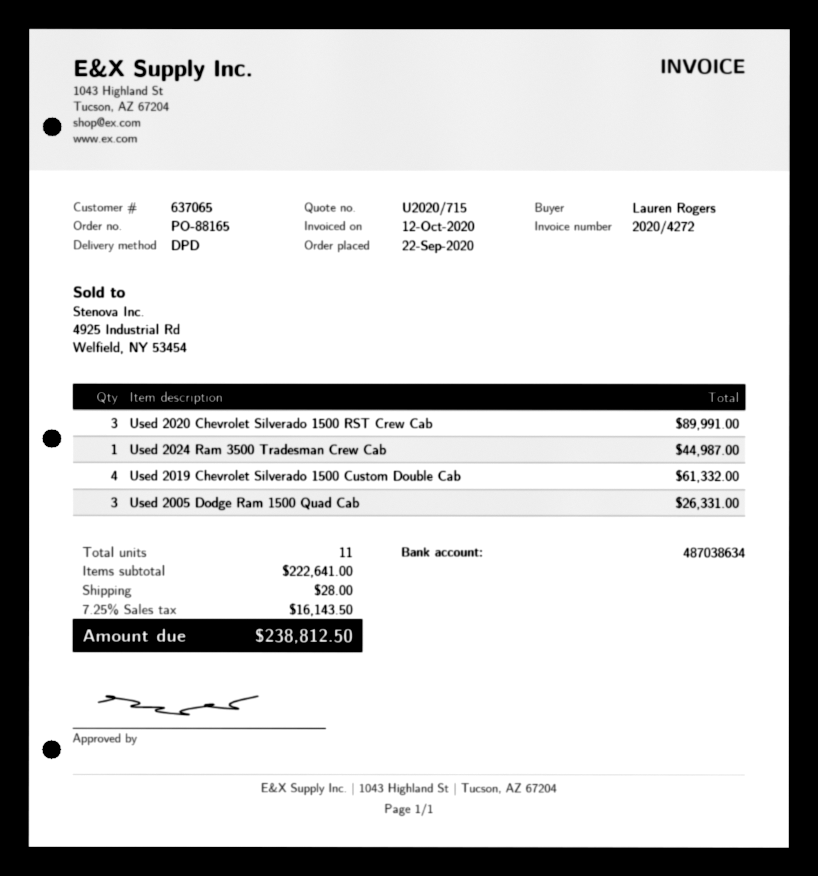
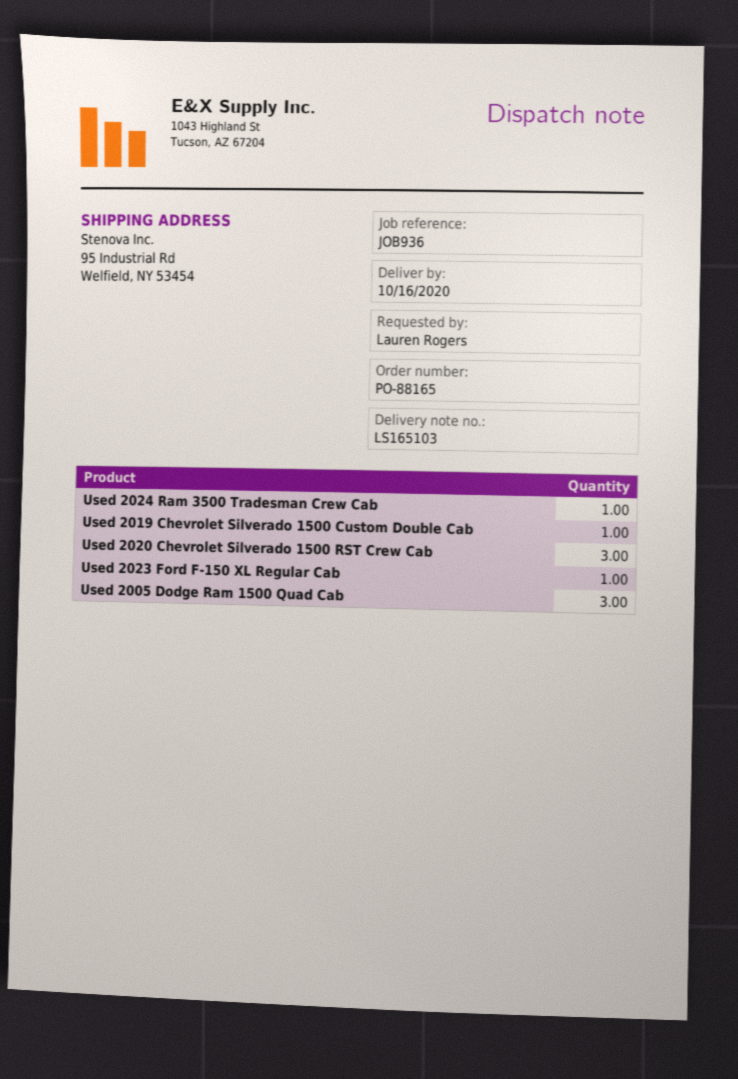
Used 2019 Chevrolet Silverado 1500 Custom Double Cab: 4 -> 1
Used 2023 Ford F-150 XL Regular Cab: none -> 1

